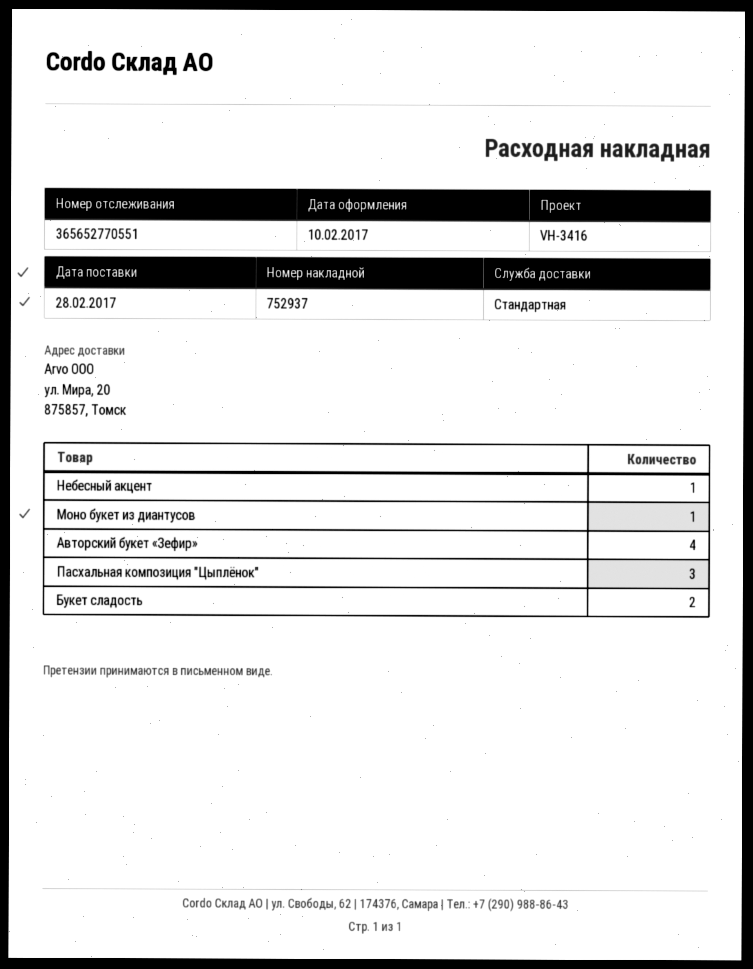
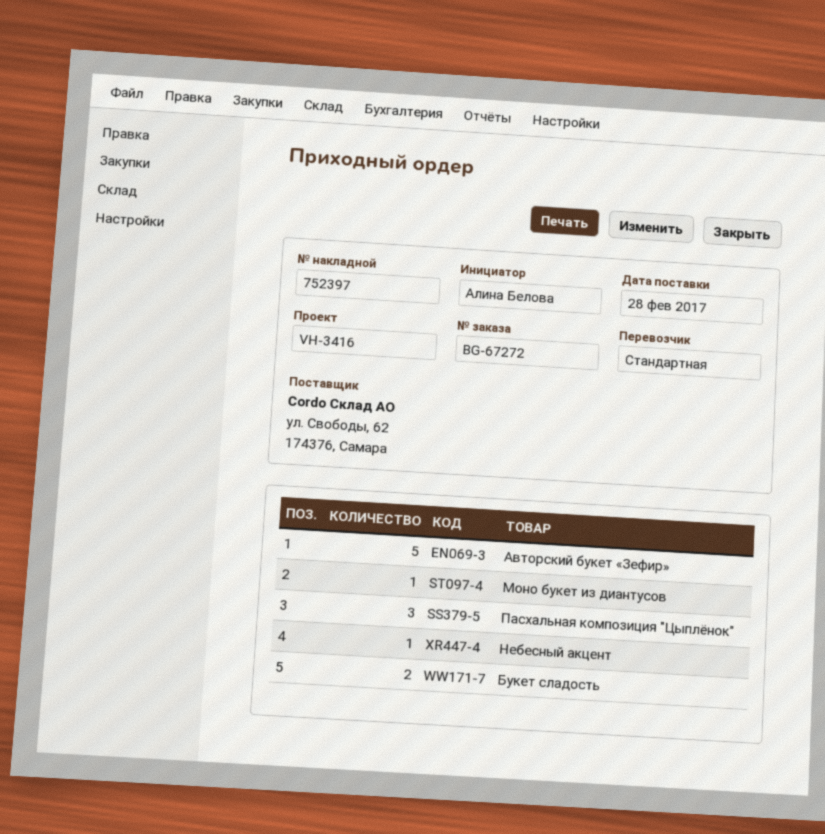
delivery note number: 752937 -> 752397
Авторский букет «Зефир»: 4 -> 5

